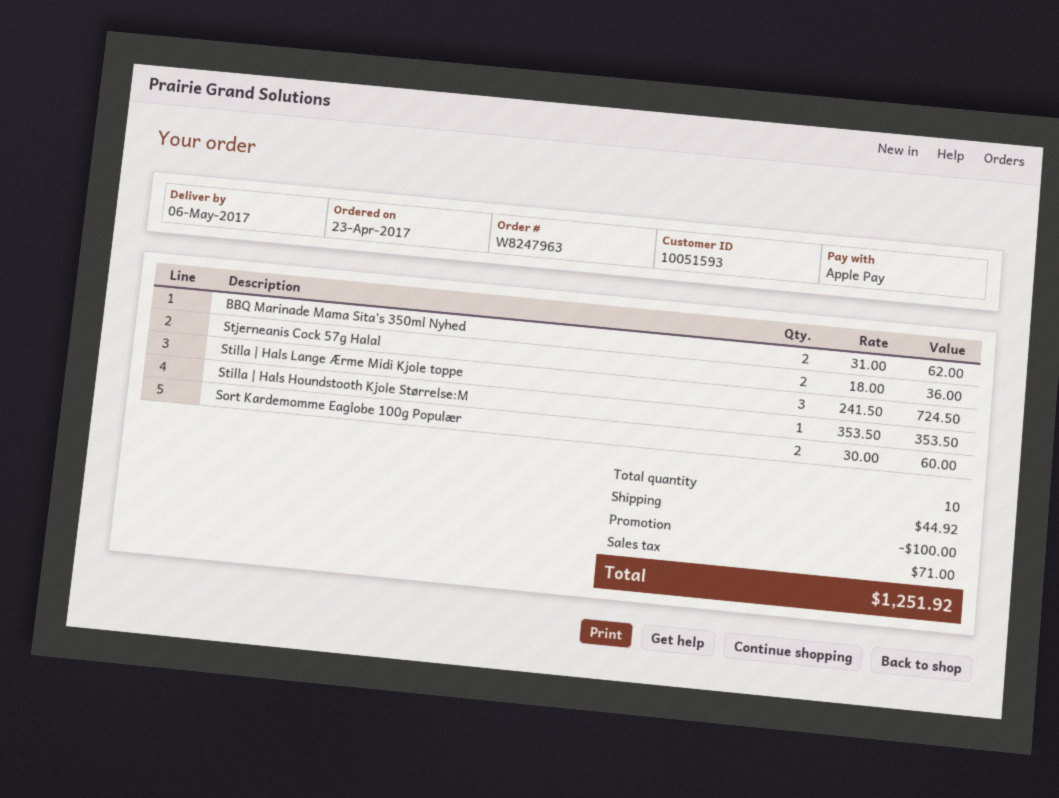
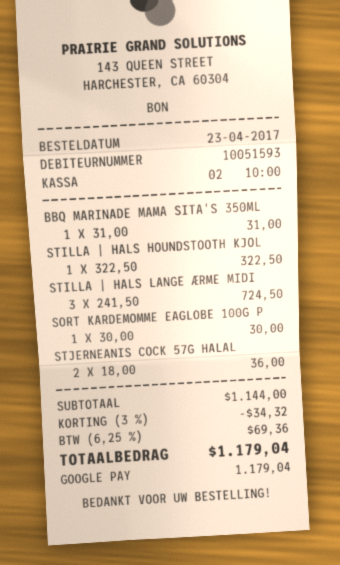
payment method: Apple Pay -> Google Pay
BBQ Marinade Mama Sita's 350ml Nyhed: 2 x 31.00 = 62.00 -> 1 x 31.00 = 31.00
Stilla | Hals Houndstooth Kjole Størrelse:M: 1 x 353.50 = 353.50 -> 1 x 322.50 = 322.50
Sort Kardemomme Eaglobe 100g Populær: 2 x 30.00 = 60.00 -> 1 x 30.00 = 30.00
discount: 100.00 -> 34.32
shipping: 44.92 -> none
tax: 71.00 -> 69.36
total: 1251.92 -> 1179.04

